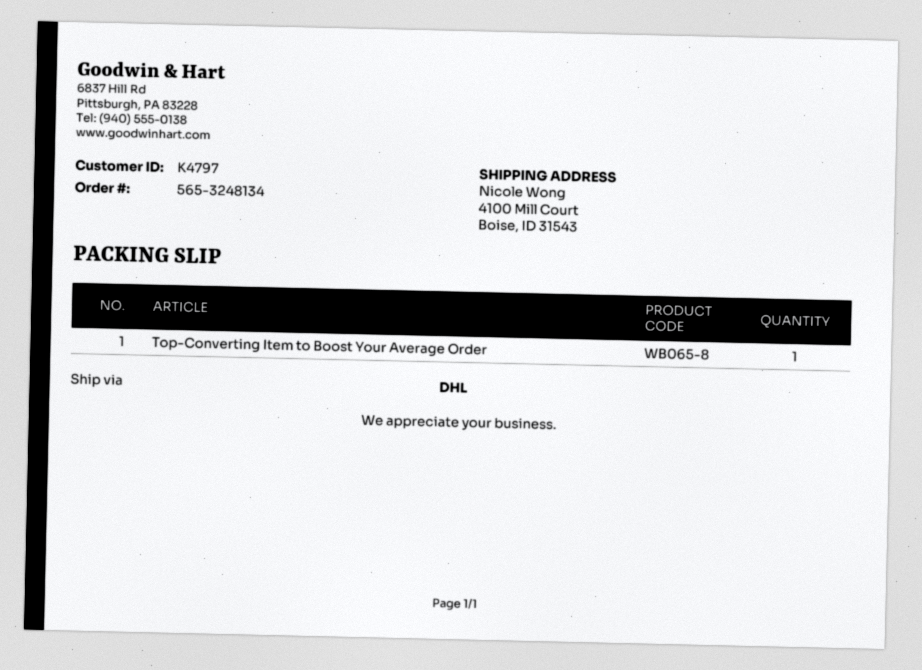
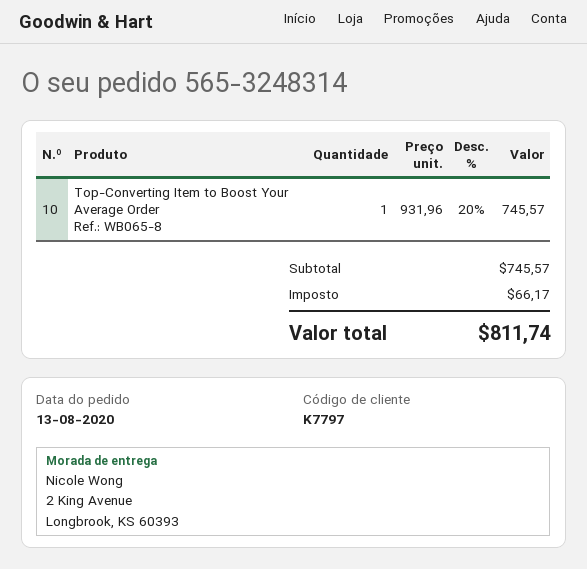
order number: 565-3248134 -> 565-3248314
customer number: K4797 -> K7797
ship to: 4100 Mill Court, Boise, ID 31543 -> 2 King Avenue, Longbrook, KS 60393

